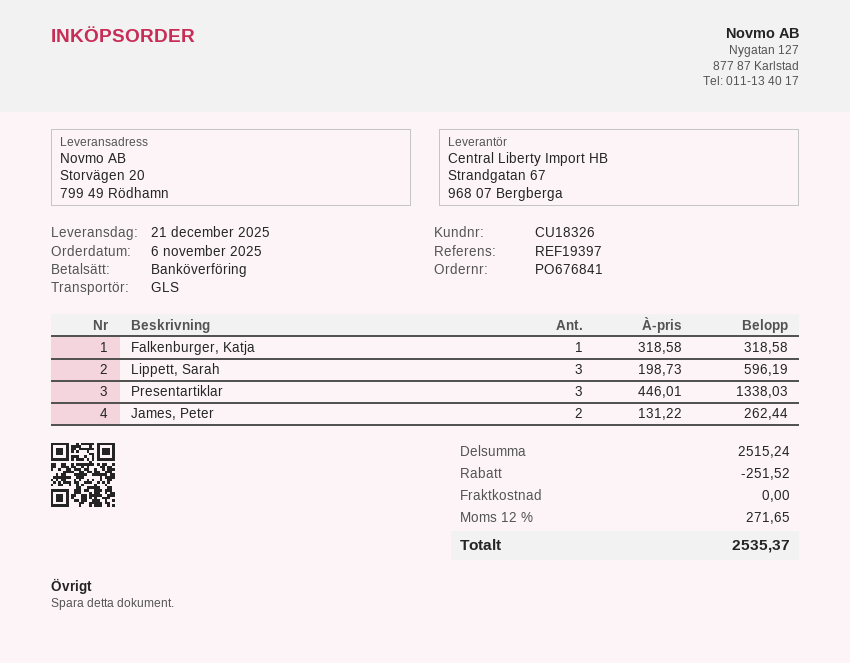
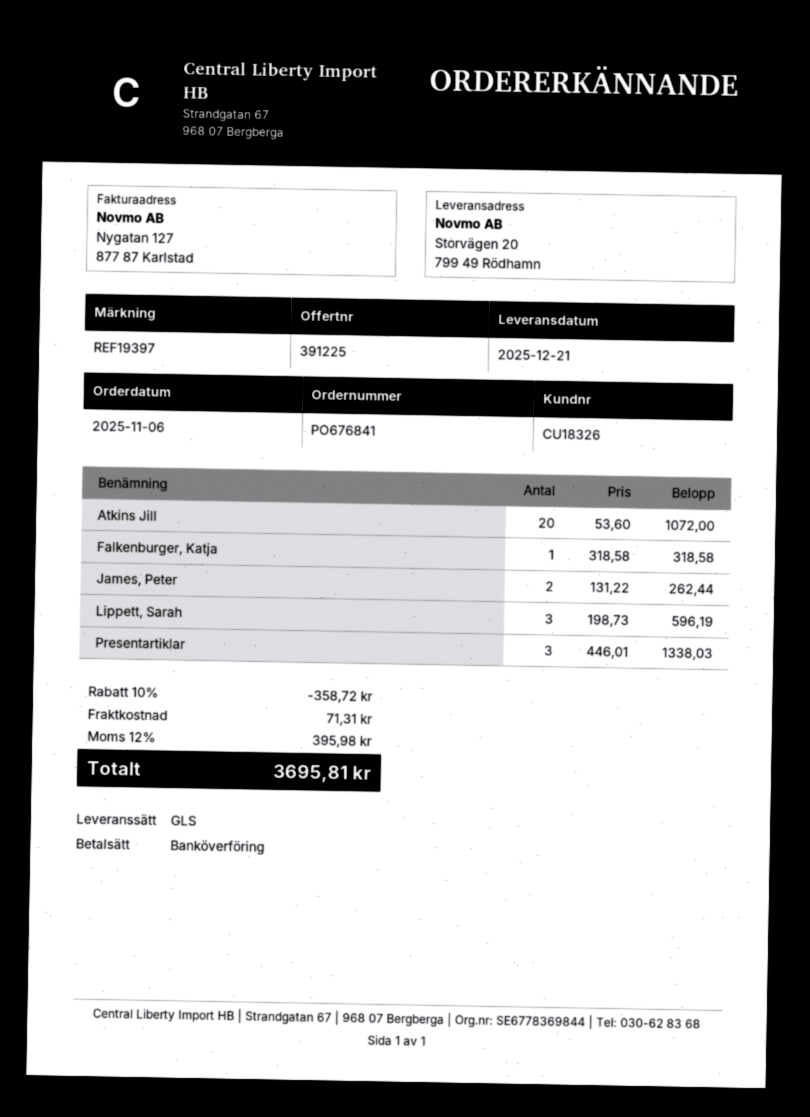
Atkins Jill: none -> 20 x 53.60 = 1072.00
discount: 251.52 -> 358.72
shipping: 0.00 -> 71.31
tax: 12% = 271.65 -> 12% = 395.98
total: 2535.37 -> 3695.81

